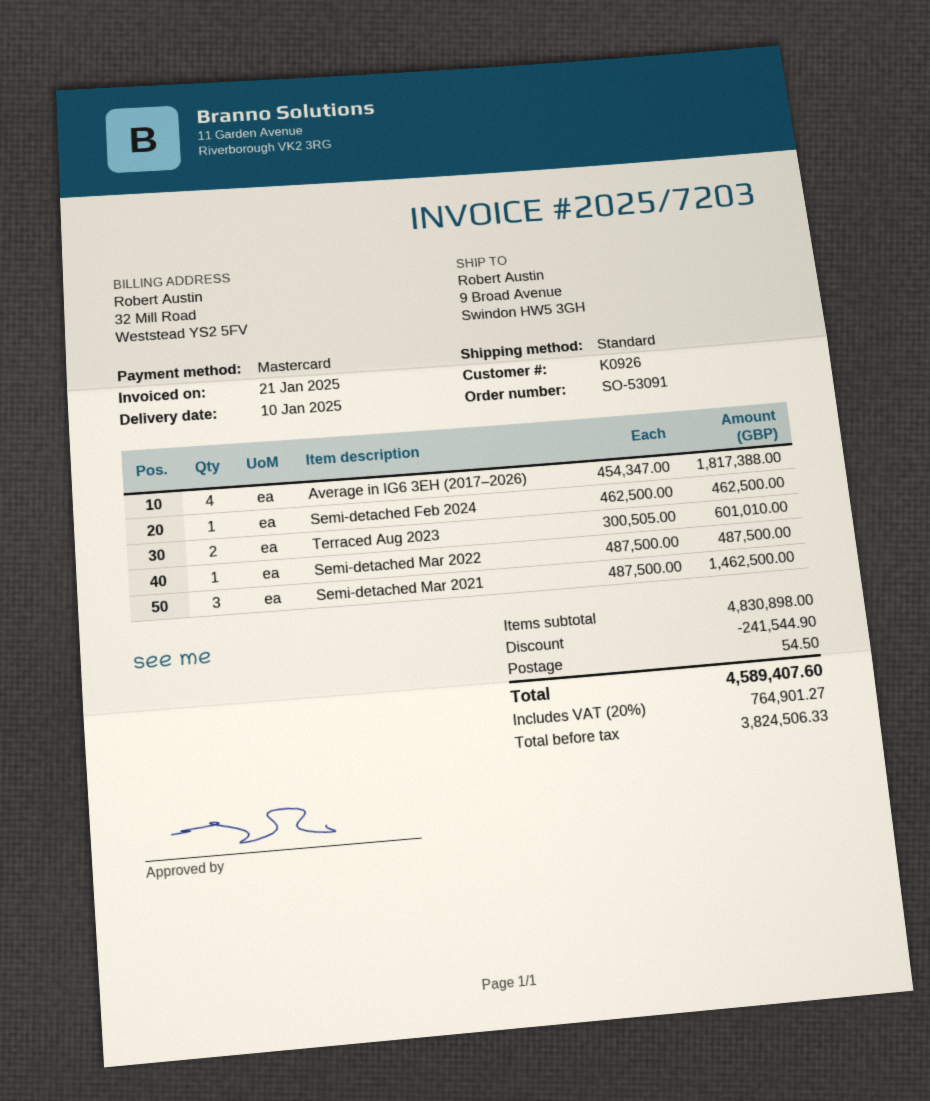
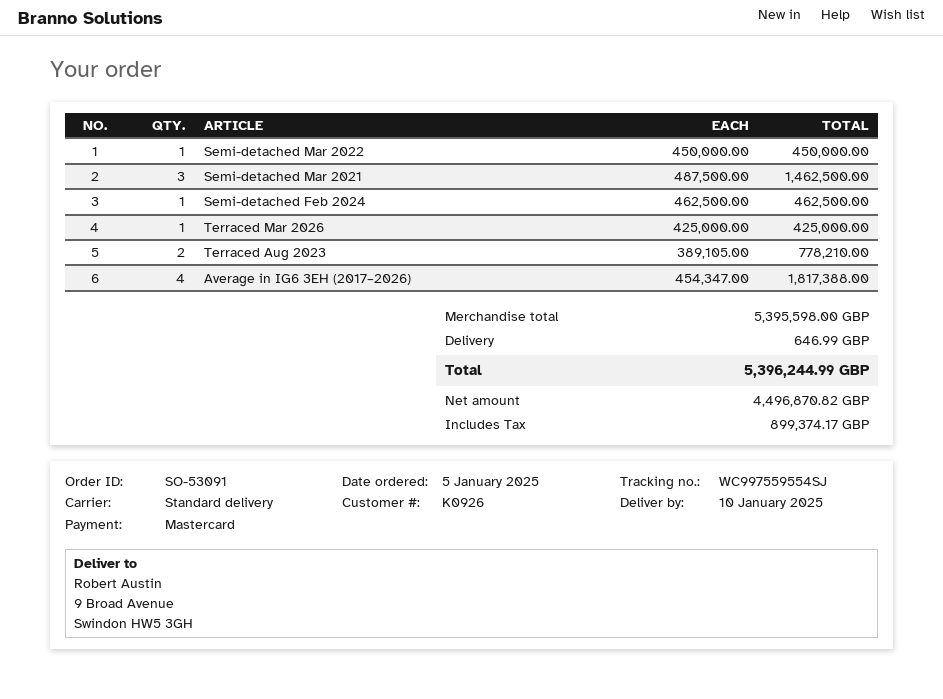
Terraced Aug 2023: 2 x 300505.00 = 601010.00 -> 2 x 389105.00 = 778210.00
Semi-detached Mar 2022: 1 x 487500.00 = 487500.00 -> 1 x 450000.00 = 450000.00
Terraced Mar 2026: none -> 1 x 425000.00 = 425000.00
subtotal: 4830898.00 -> 5395598.00
discount: 241544.90 -> none
shipping: 54.50 -> 646.99
net: 3824506.33 -> 4496870.82
tax: 764901.27 -> 899374.17
total: 4589407.60 -> 5396244.99

